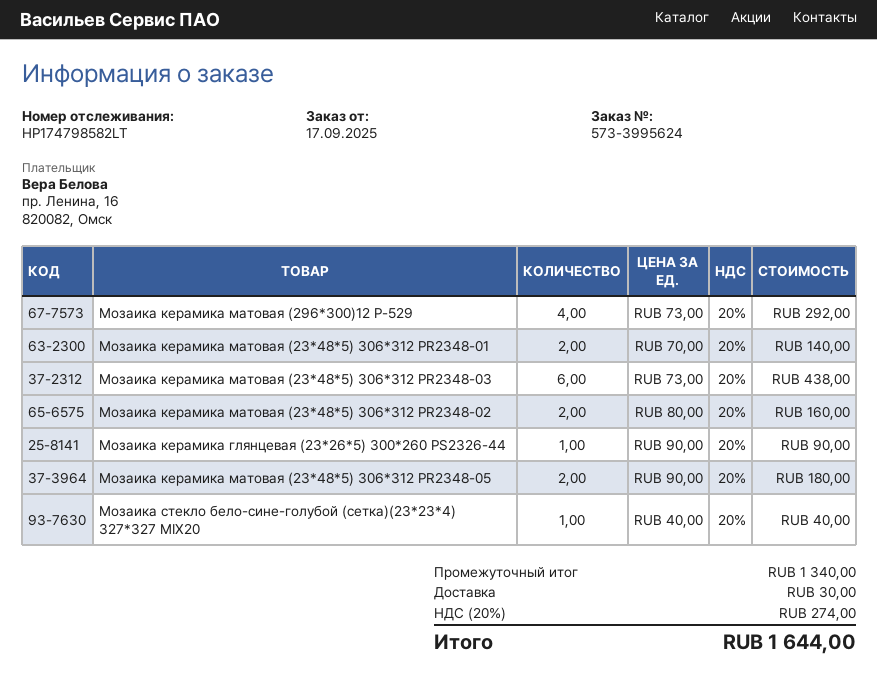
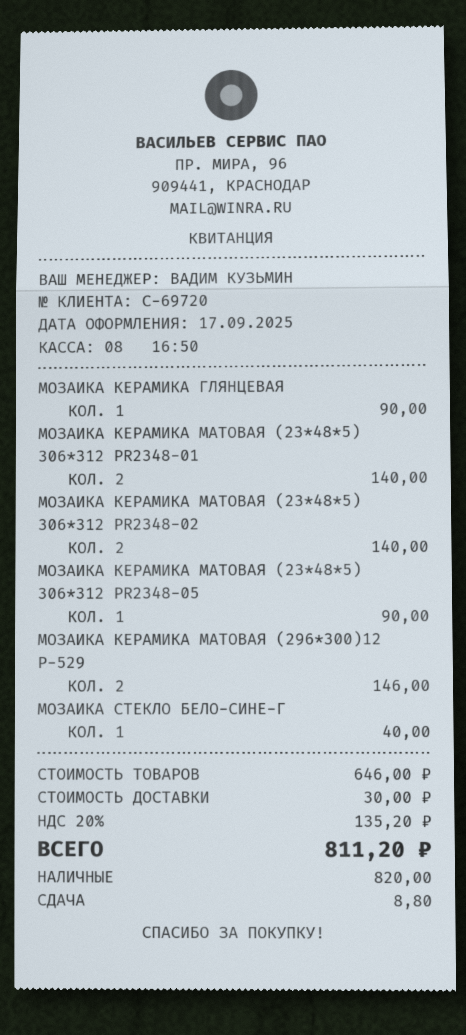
Мозаика керамика матовая (296*300)12 P-529: 4 for 292.00 -> 2 for 146.00
Мозаика керамика матовая (23*48*5) 306*312 PR2348-03: 6 for 438.00 -> none
Мозаика керамика матовая (23*48*5) 306*312 PR2348-02: 2 for 160.00 -> 2 for 140.00
Мозаика керамика матовая (23*48*5) 306*312 PR2348-05: 2 for 180.00 -> 1 for 90.00
subtotal: 1340.00 -> 646.00
tax: 20% = 274.00 -> 20% = 135.20
total: 1644.00 -> 811.20

